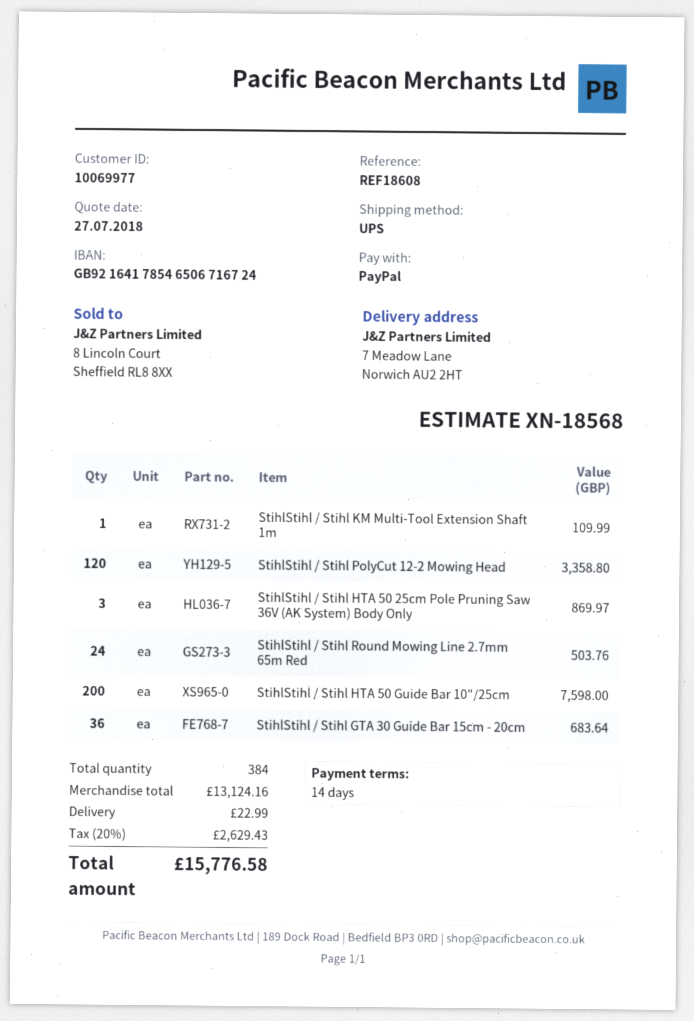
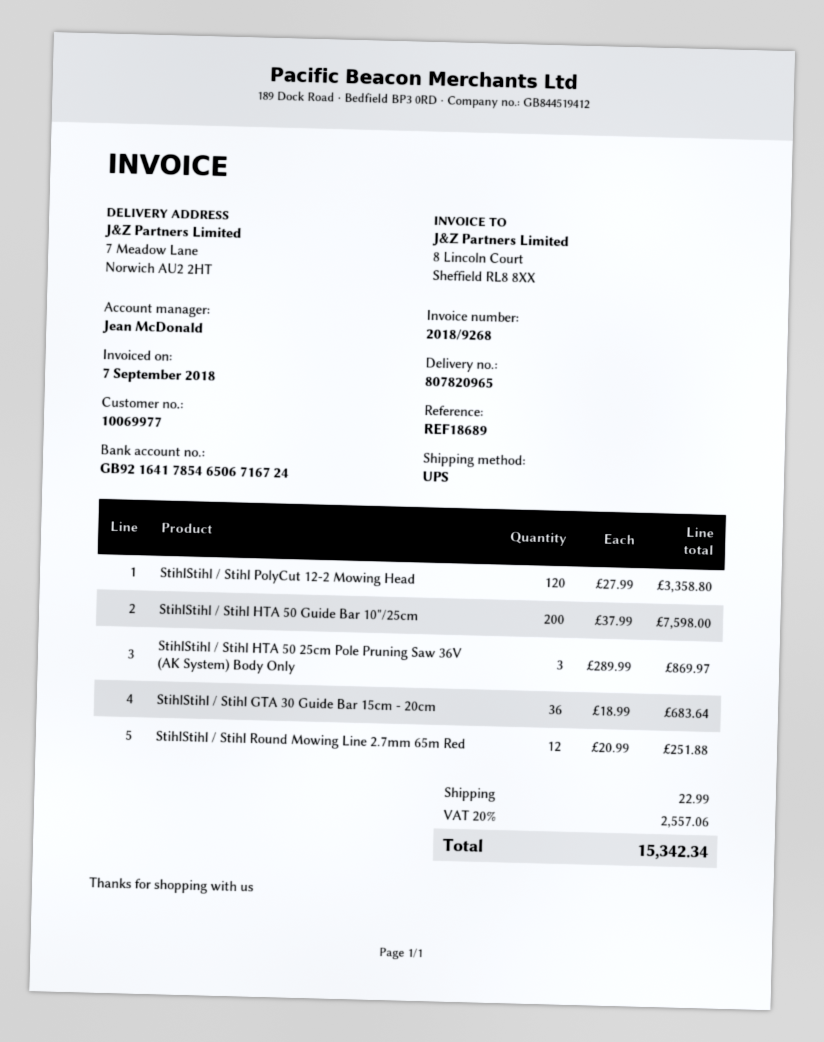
reference: REF18608 -> REF18689
StihlStihl / Stihl KM Multi-Tool Extension Shaft 1m: 1 for 109.99 -> none
StihlStihl / Stihl Round Mowing Line 2.7mm 65m Red: 24 for 503.76 -> 12 for 251.88
tax: 20% = 2629.43 -> 20% = 2557.06
total: 15776.58 -> 15342.34

